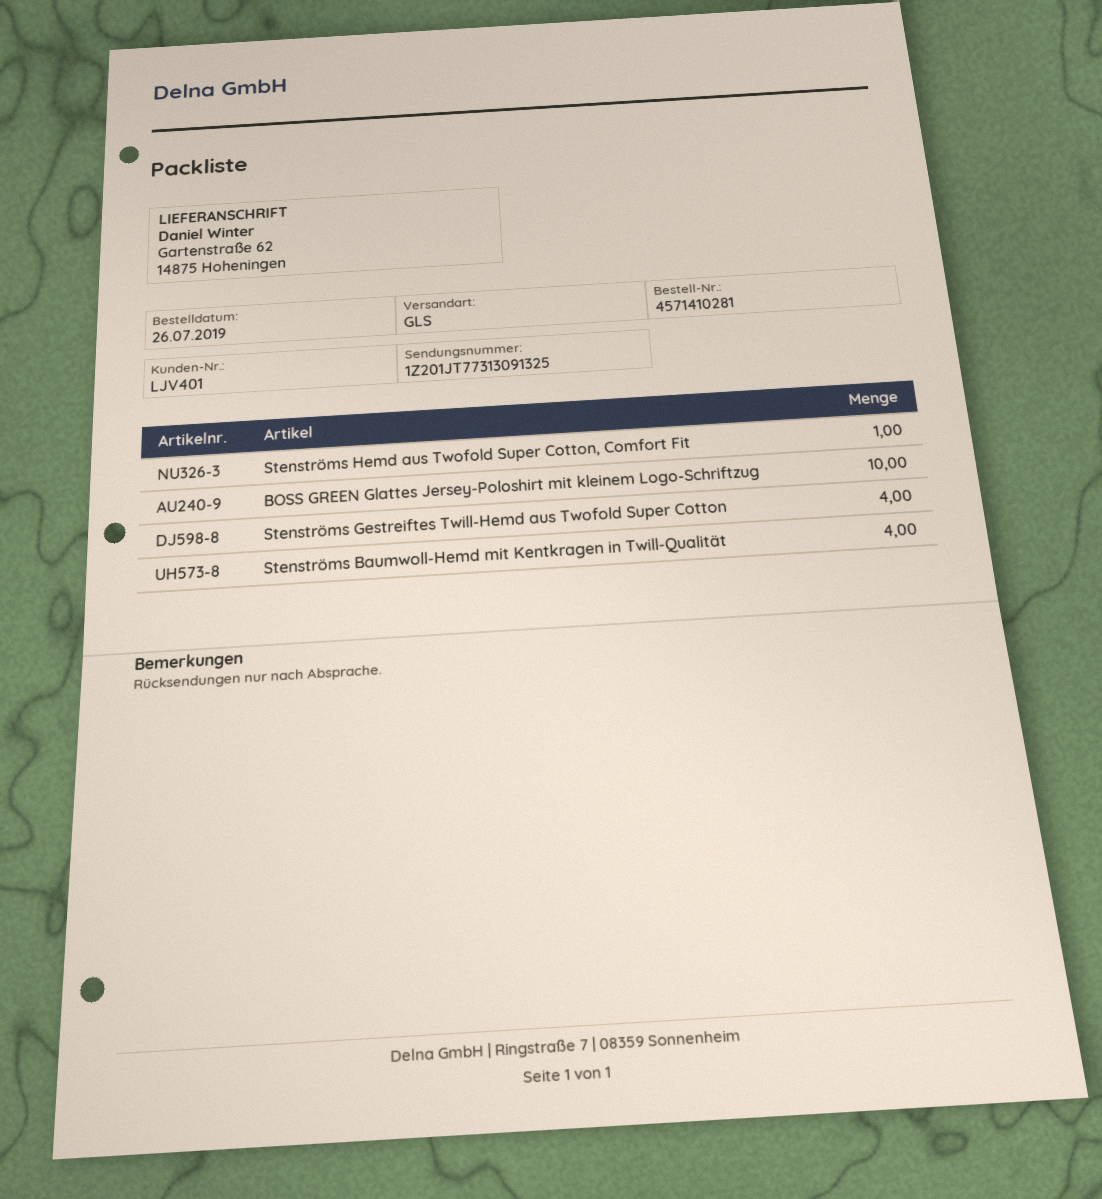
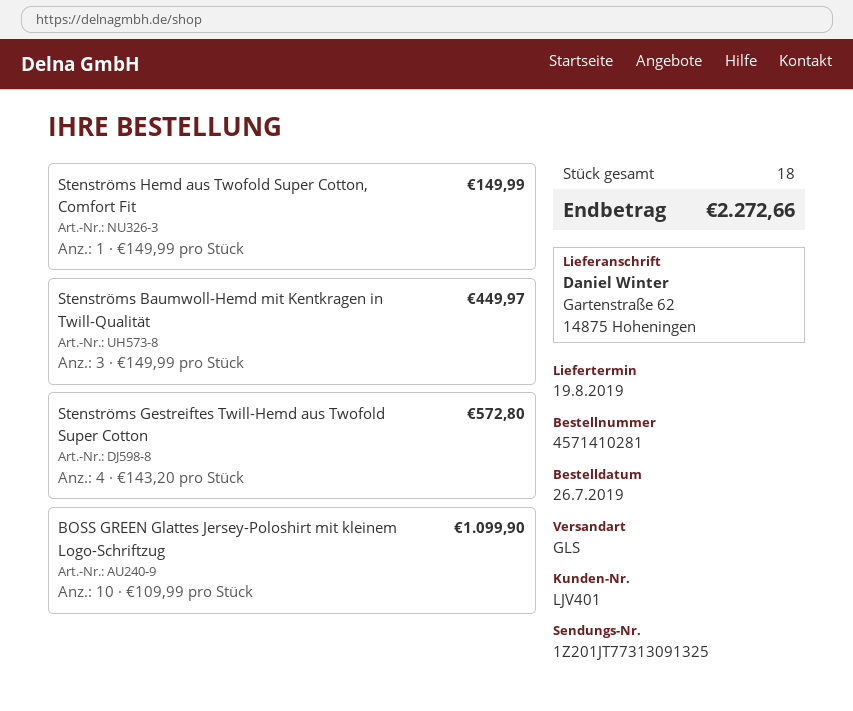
Stenströms Baumwoll-Hemd mit Kentkragen in Twill-Qualität: 4 -> 3

